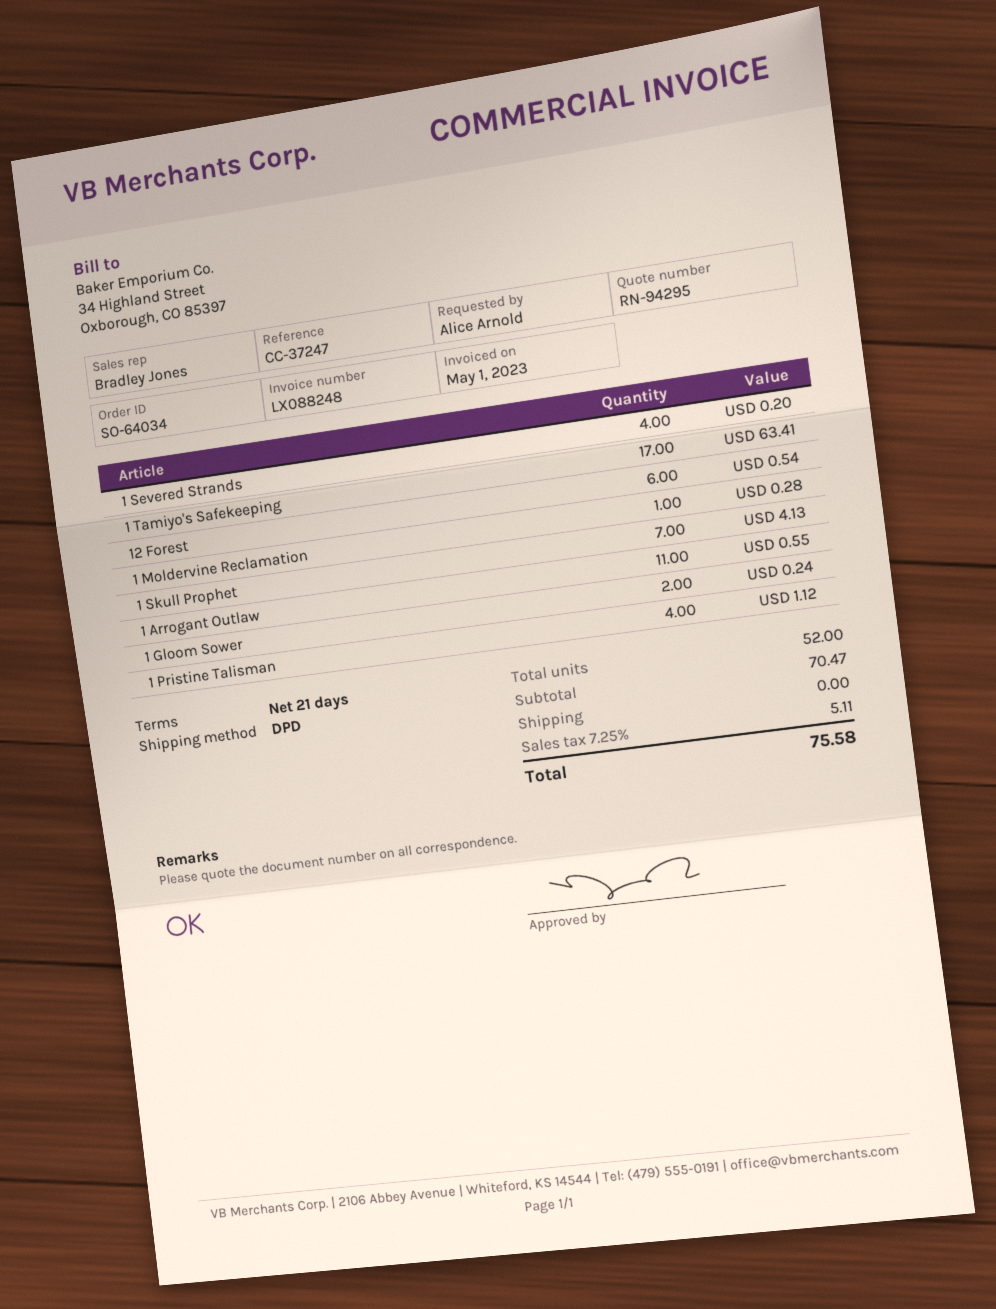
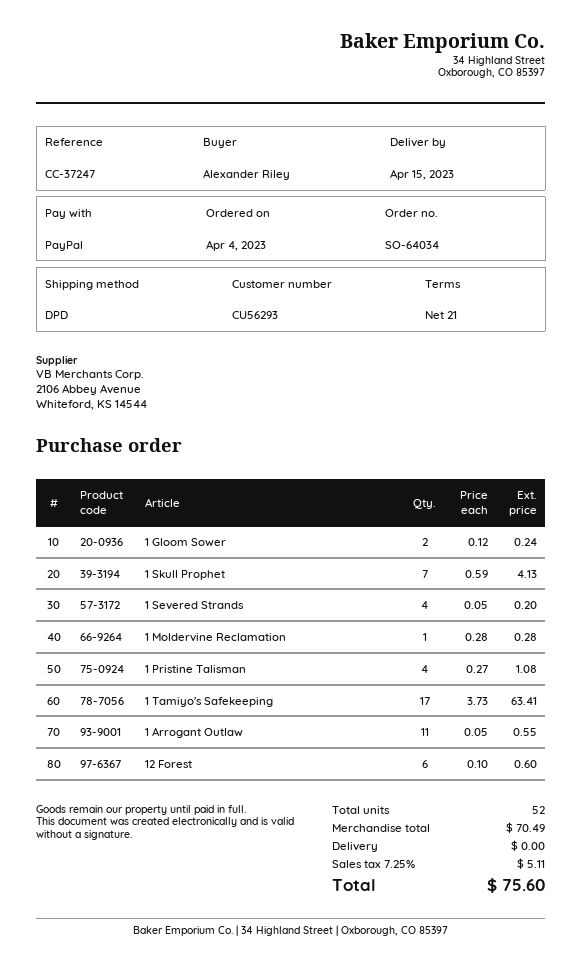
ordered by: Alice Arnold -> Alexander Riley
12 Forest: 6 for 0.54 -> 6 for 0.60
1 Pristine Talisman: 4 for 1.12 -> 4 for 1.08
subtotal: 70.47 -> 70.49
total: 75.58 -> 75.60

